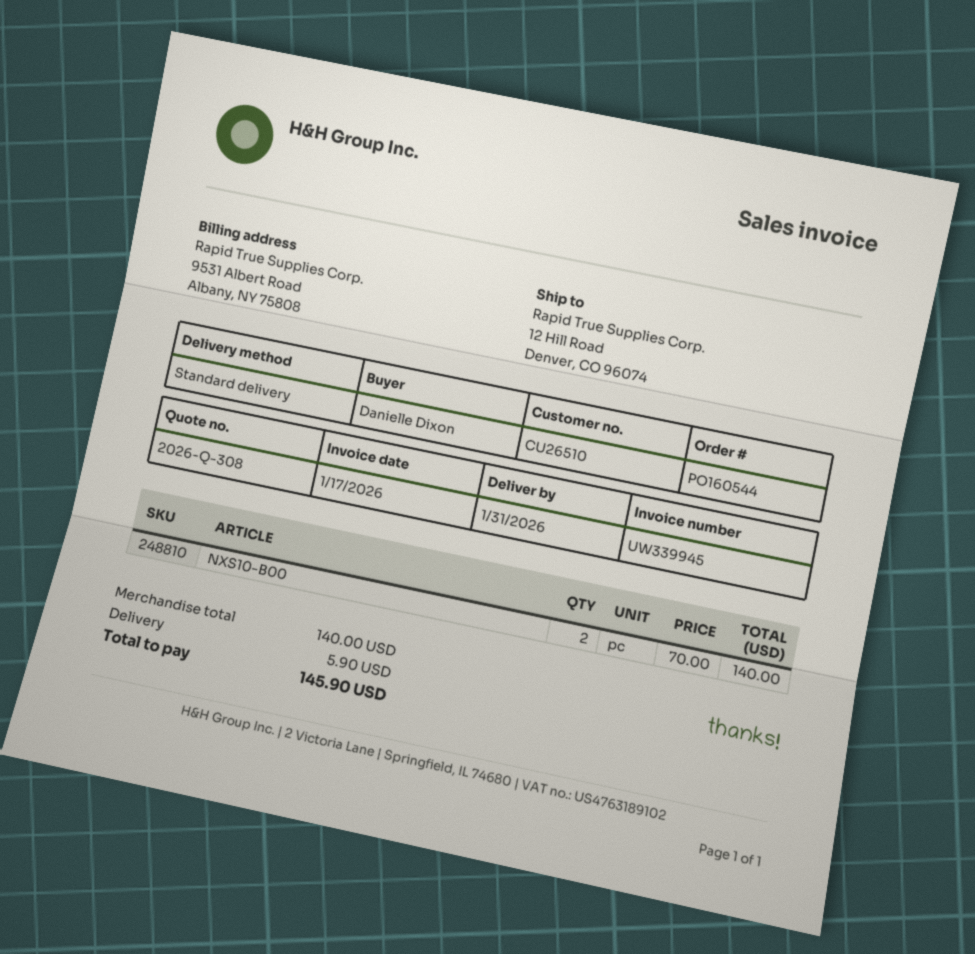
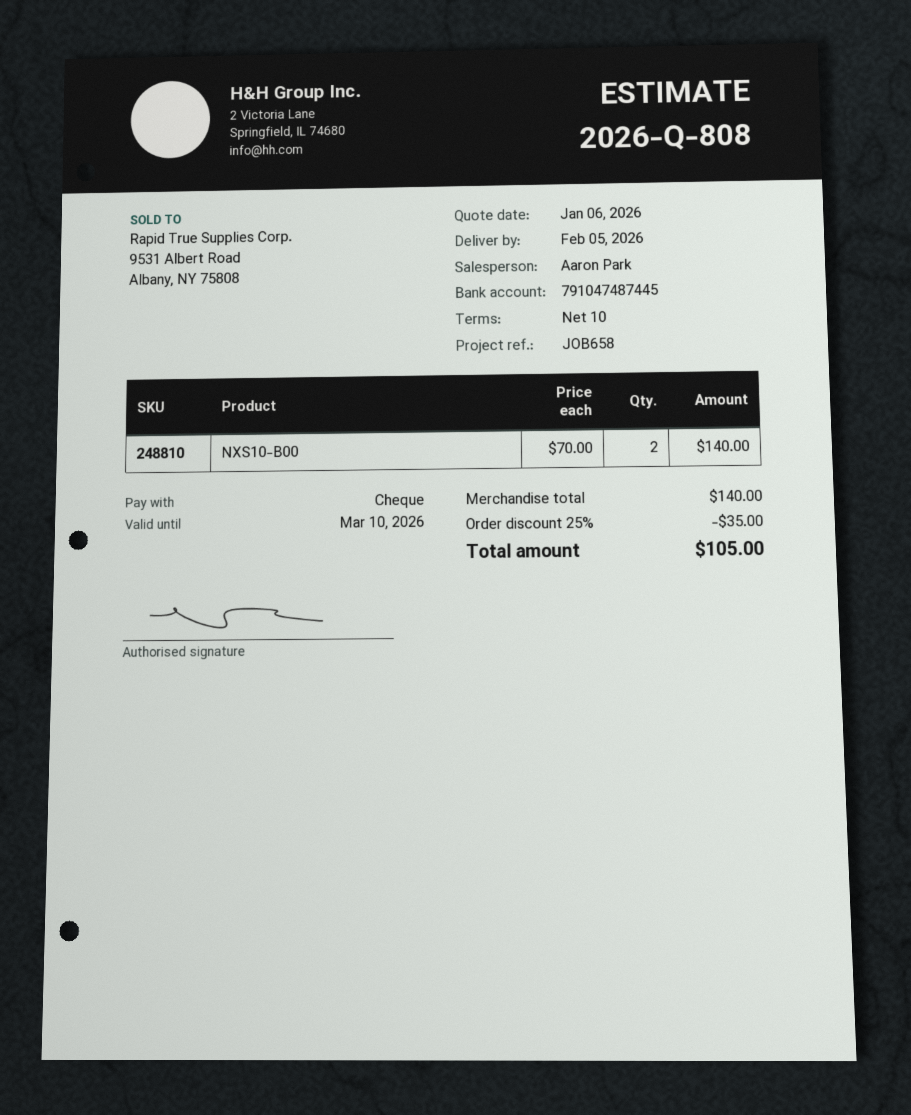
quote number: 2026-Q-308 -> 2026-Q-808
delivery date: 2026-01-31 -> 2026-02-05
discount: none -> 25% = 35.00
shipping: 5.90 -> none
total: 145.90 -> 105.00

